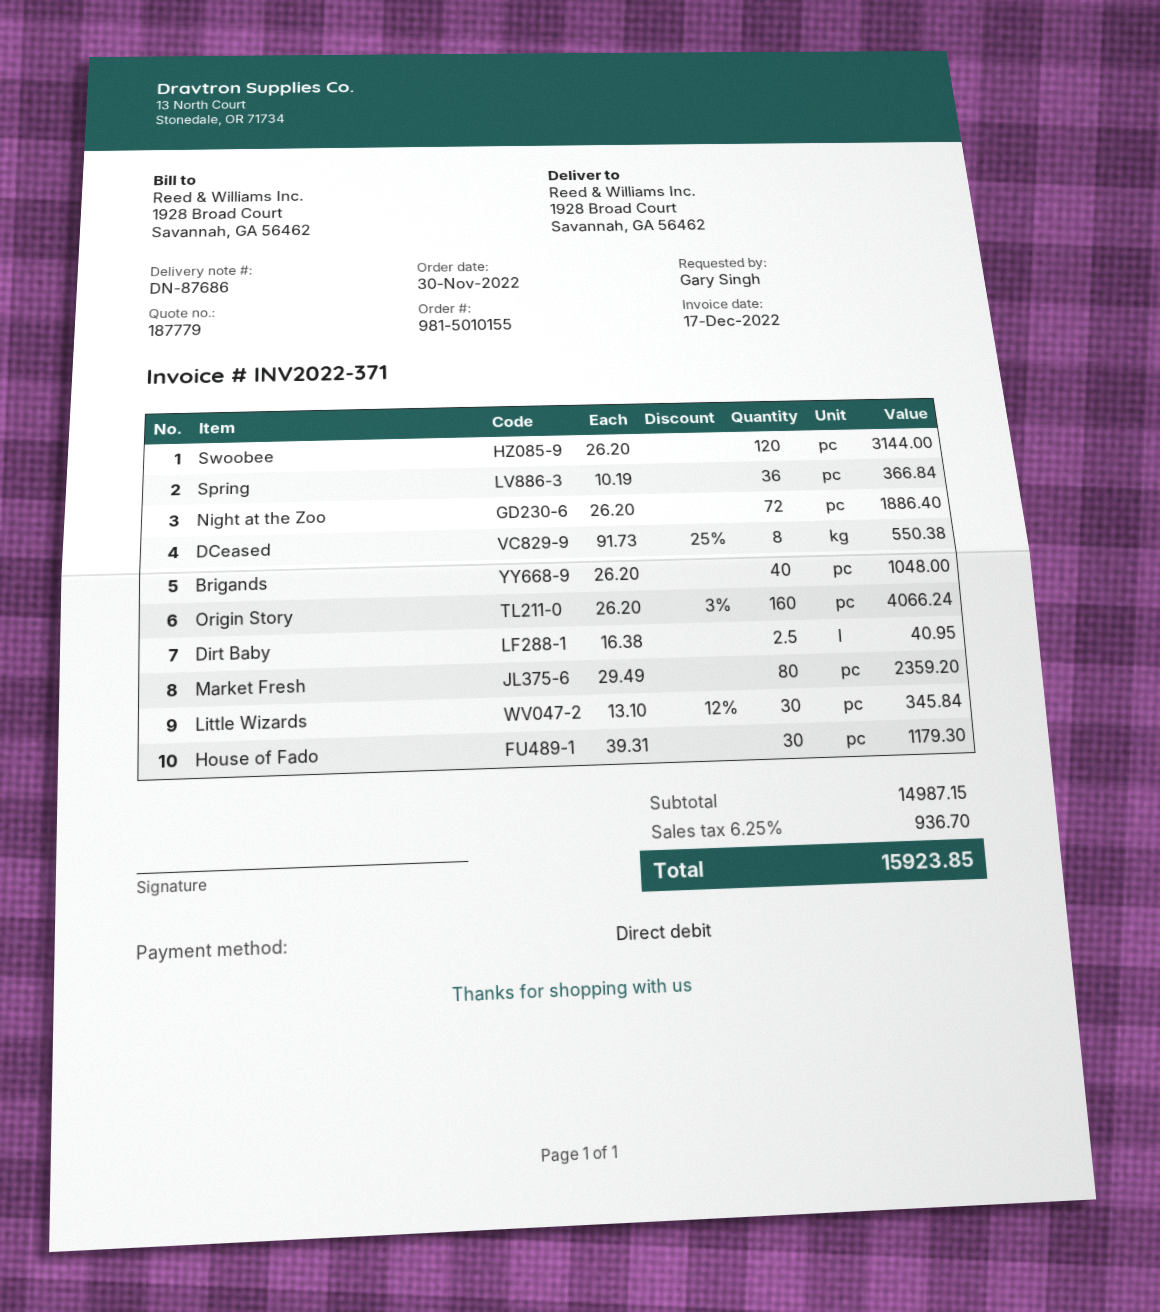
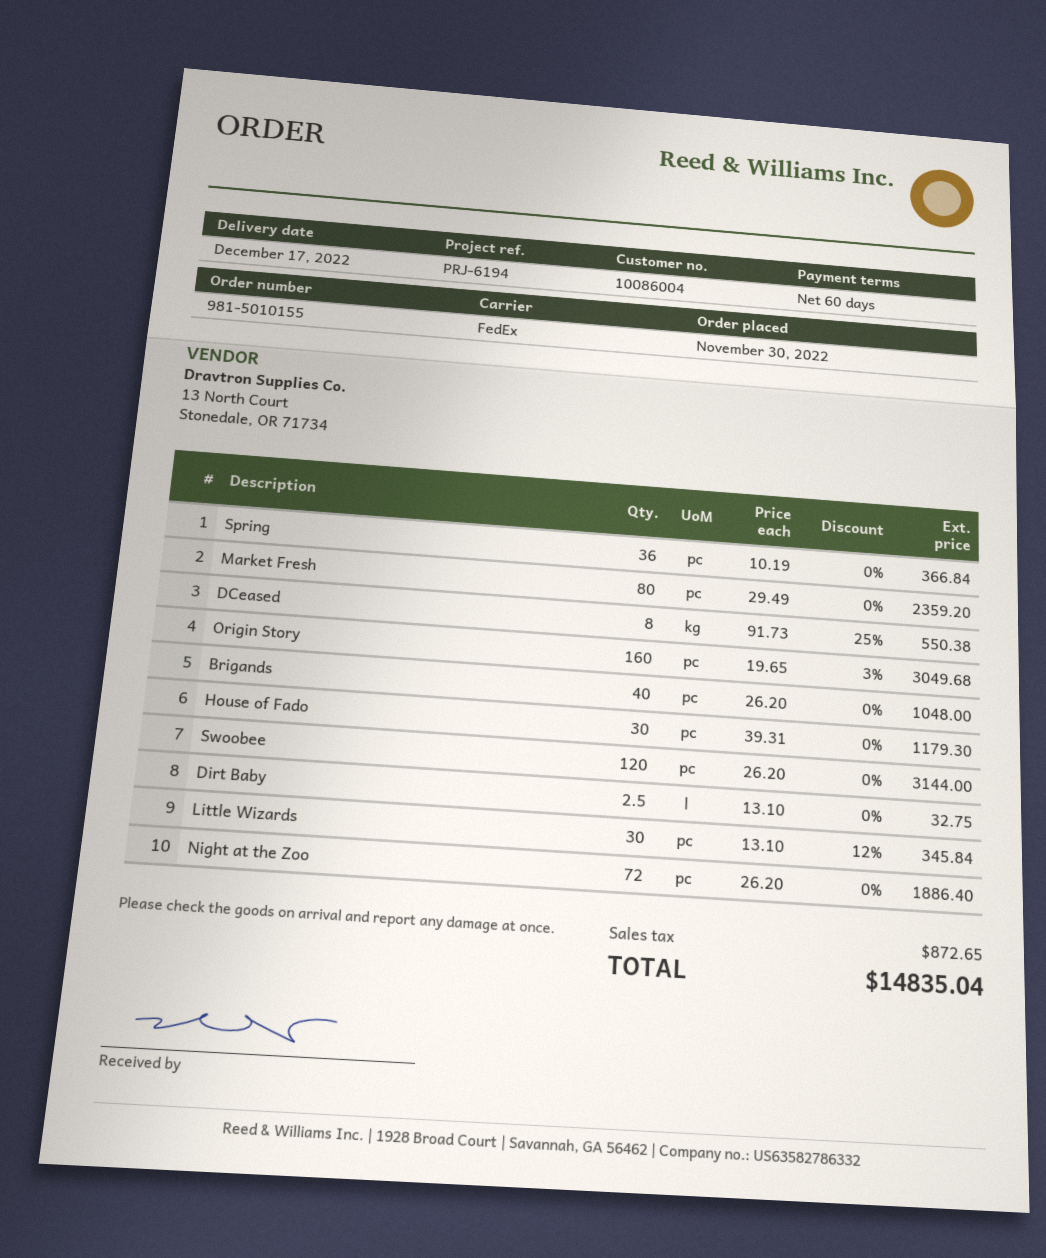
Origin Story: 160 x 26.20 - 3% = 4066.24 -> 160 x 19.65 - 3% = 3049.68
Dirt Baby: 2.5 x 16.38 = 40.95 -> 2.5 x 13.10 = 32.75
tax: 936.70 -> 872.65
total: 15923.85 -> 14835.04

